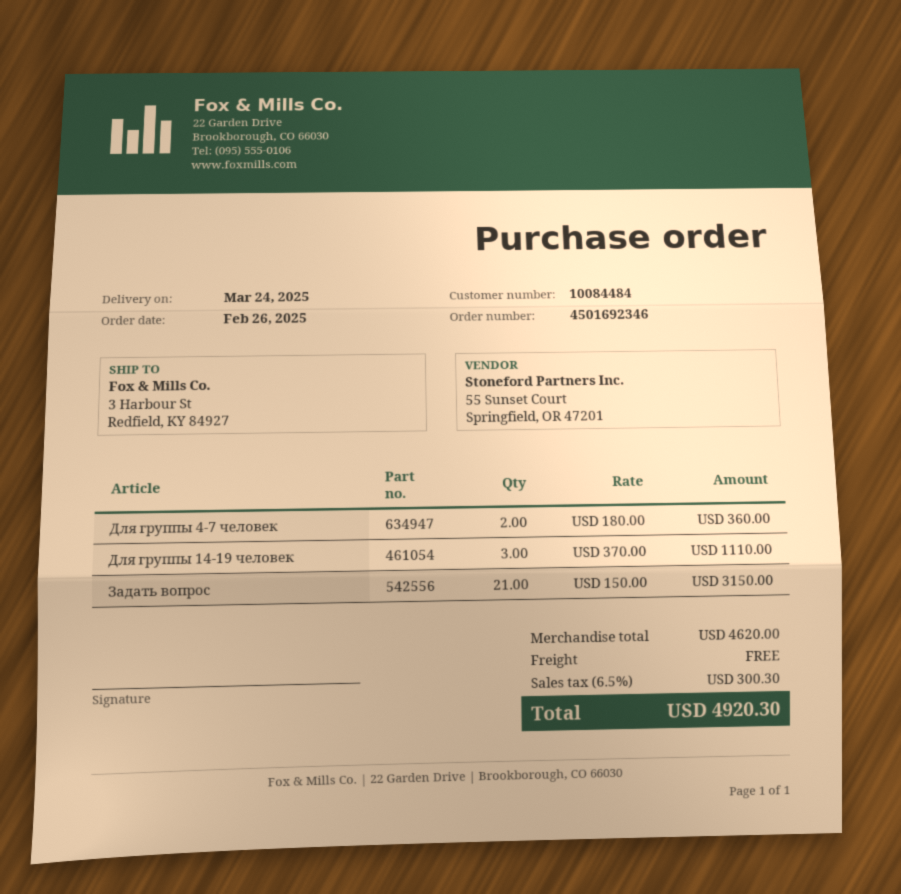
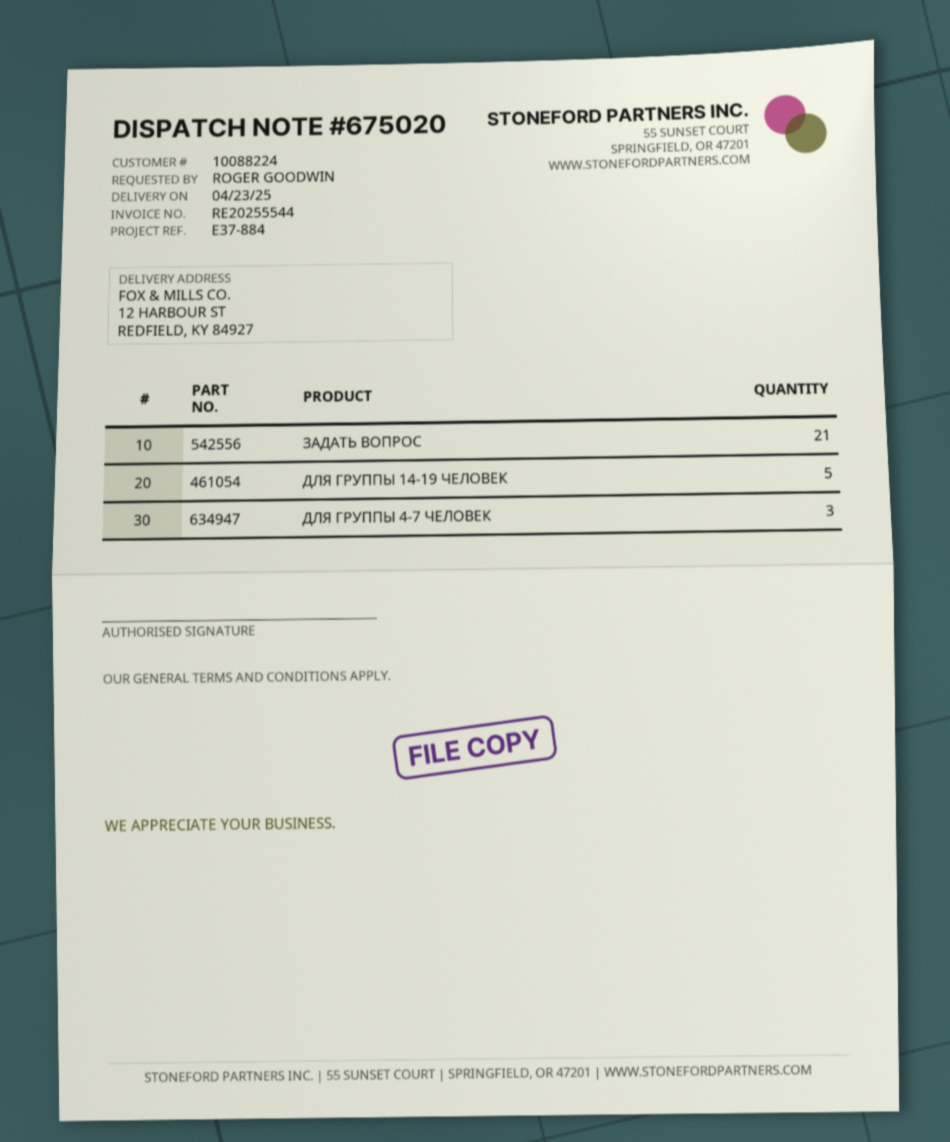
delivery date: 2025-03-24 -> 2025-04-23
customer number: 10084484 -> 10088224
ship to: 3 Harbour St, Redfield, KY 84927 -> 12 HARBOUR ST, REDFIELD, KY 84927
Для группы 4-7 человек: 2 -> 3
Для группы 14-19 человек: 3 -> 5

